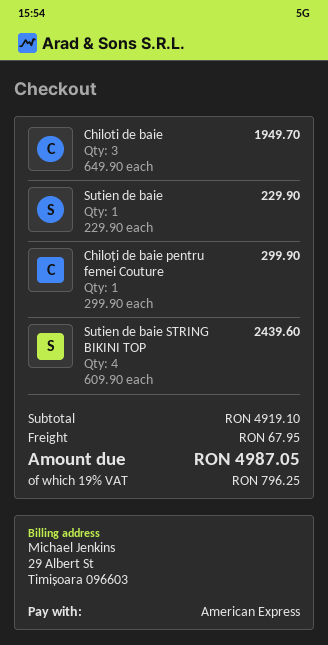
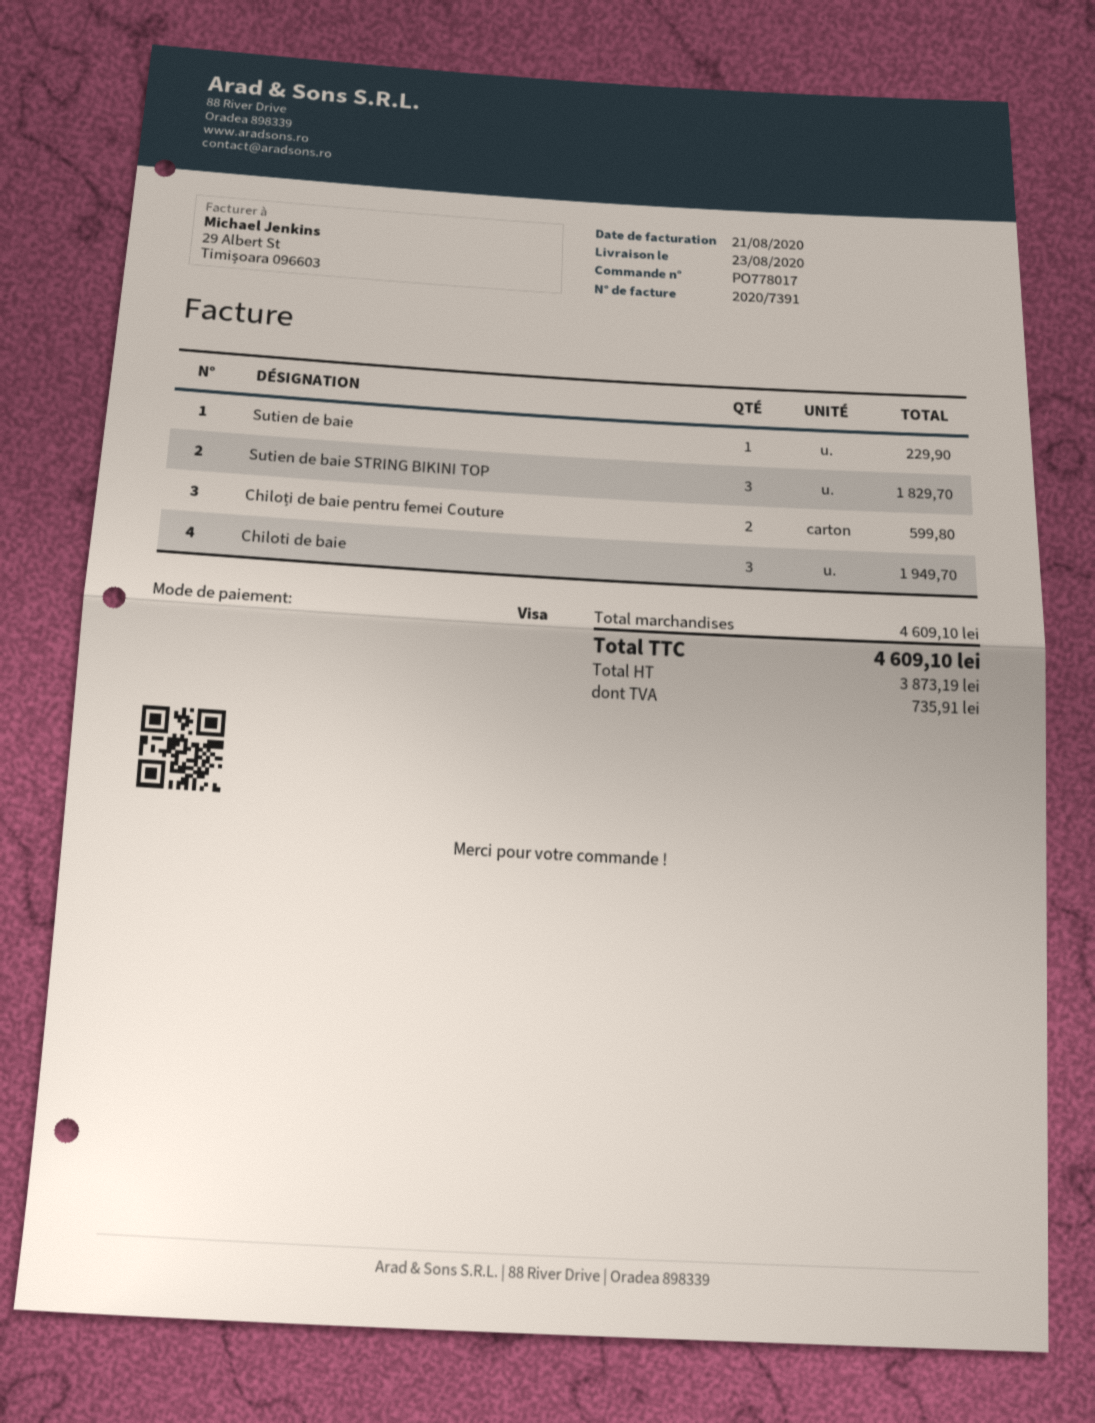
payment method: American Express -> Visa
Chiloți de baie pentru femei Couture: 1 for 299.90 -> 2 for 599.80
Sutien de baie STRING BIKINI TOP: 4 for 2439.60 -> 3 for 1829.70
subtotal: 4919.10 -> 4609.10
shipping: 67.95 -> none
tax: 796.25 -> 735.91
total: 4987.05 -> 4609.10

